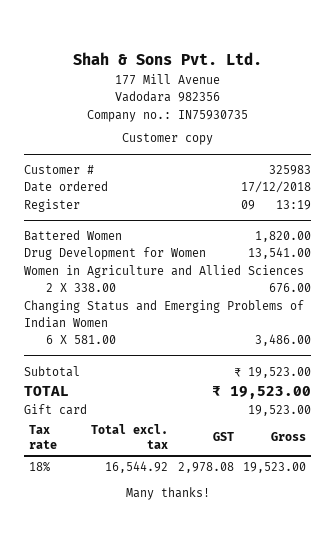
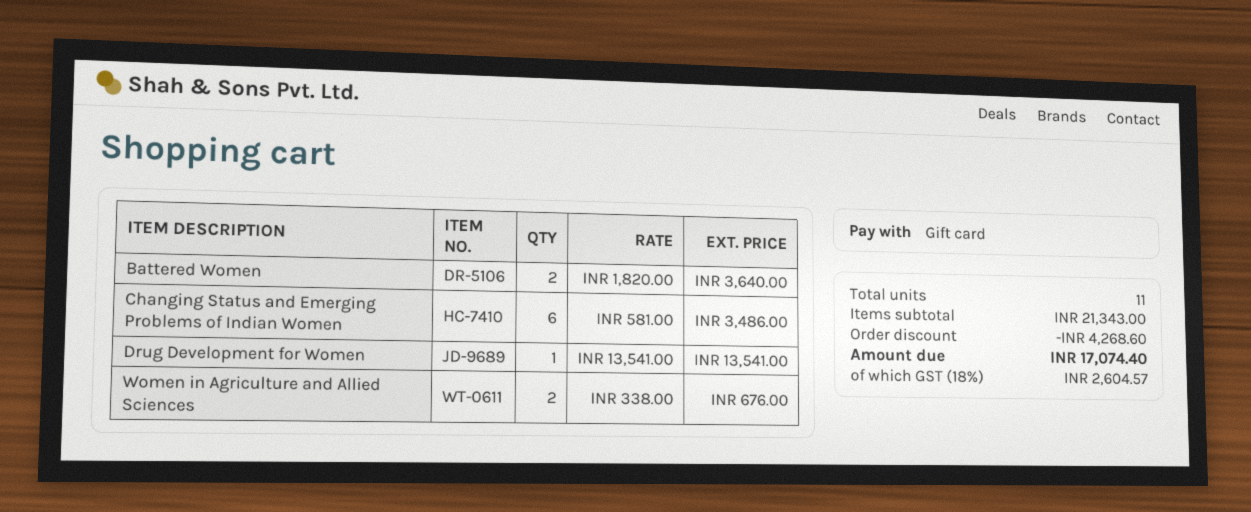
Battered Women: 1 x 1820.00 = 1820.00 -> 2 x 1820.00 = 3640.00
subtotal: 19523.00 -> 21343.00
discount: none -> 4268.60
tax: 18% = 2978.08 -> 18% = 2604.57
total: 19523.00 -> 17074.40

